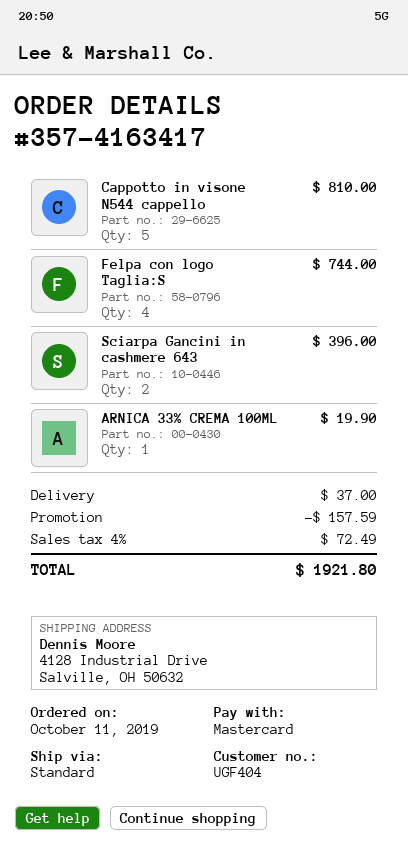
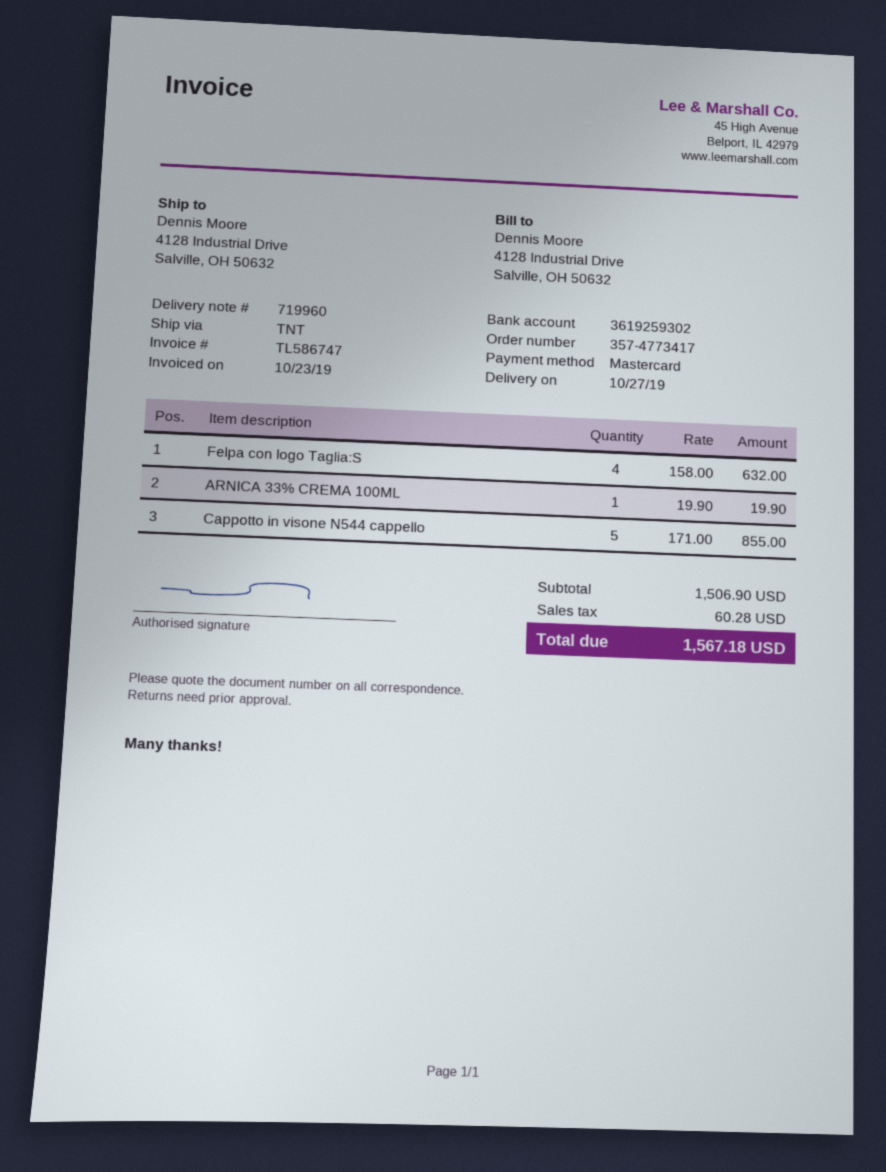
order number: 357-4163417 -> 357-4773417
shipping method: standard -> TNT
Cappotto in visone N544 cappello: 5 for 810.00 -> 5 for 855.00
Felpa con logo Taglia:S: 4 for 744.00 -> 4 for 632.00
Sciarpa Gancini in cashmere 643: 2 for 396.00 -> none
discount: 157.59 -> none
shipping: 37.00 -> none
tax: 72.49 -> 60.28
total: 1921.80 -> 1567.18

